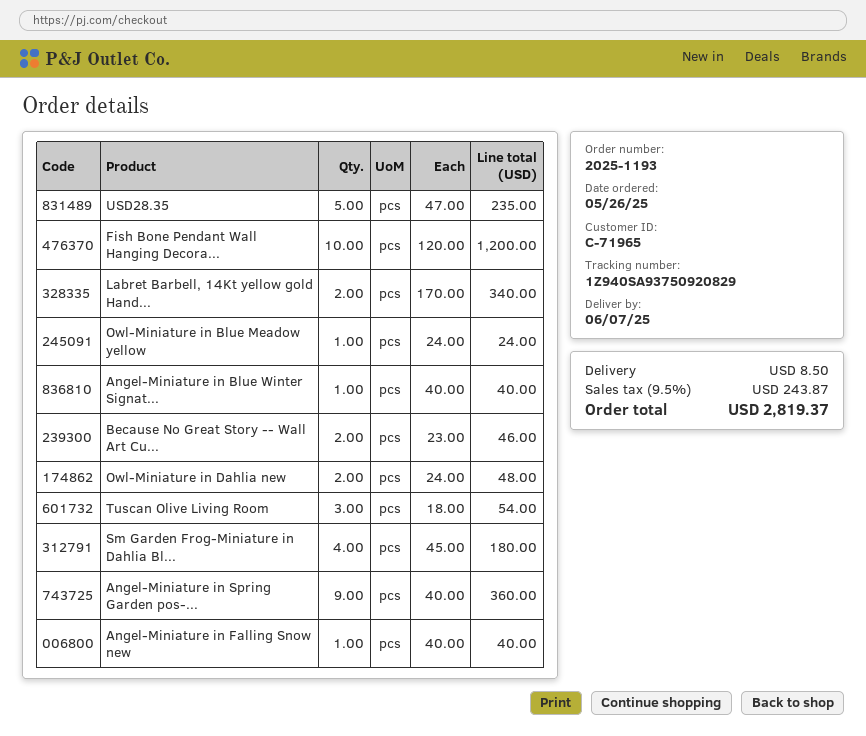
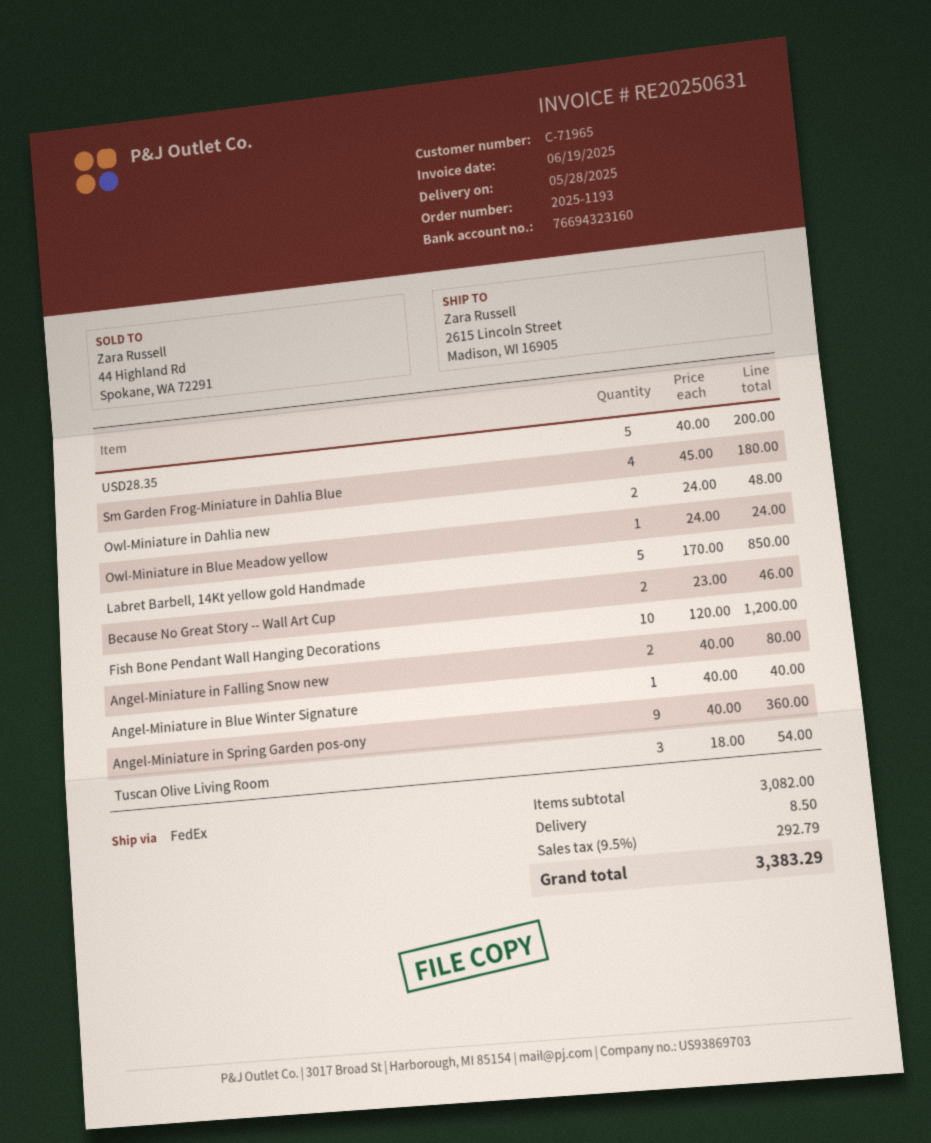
delivery date: 2025-06-07 -> 2025-05-28
USD28.35: 5 x 47.00 = 235.00 -> 5 x 40.00 = 200.00
Labret Barbell, 14Kt yellow gold Hand...: 2 x 170.00 = 340.00 -> 5 x 170.00 = 850.00
Angel-Miniature in Falling Snow new: 1 x 40.00 = 40.00 -> 2 x 40.00 = 80.00
tax: 9.5% = 243.87 -> 9.5% = 292.79
total: 2819.37 -> 3383.29

